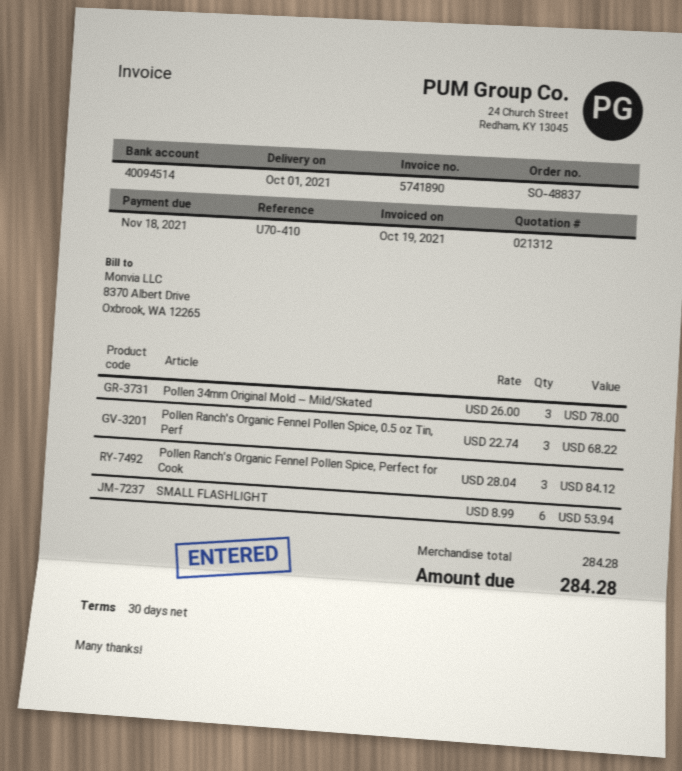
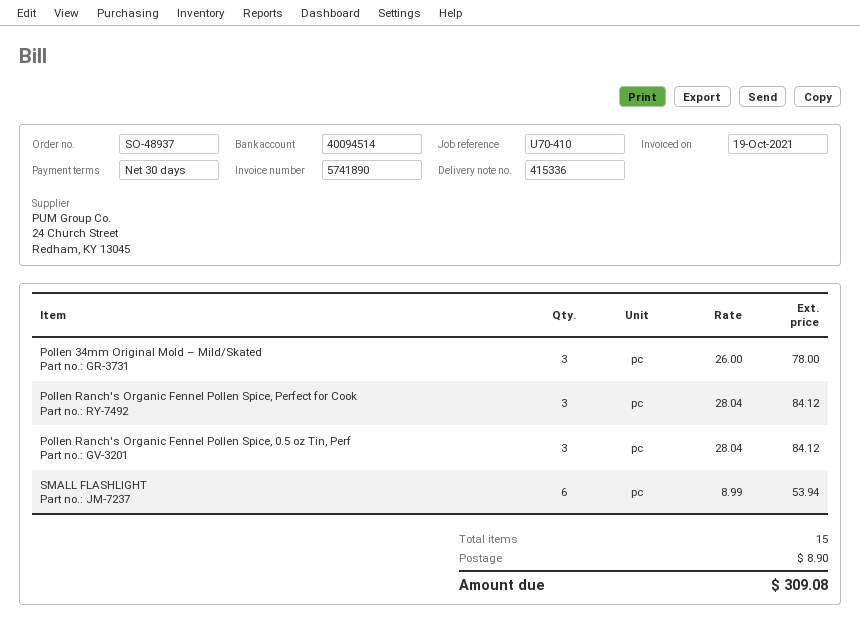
order number: SO-48837 -> SO-48937
Pollen Ranch's Organic Fennel Pollen Spice, 0.5 oz Tin, Perf: 3 x 22.74 = 68.22 -> 3 x 28.04 = 84.12
shipping: none -> 8.90
total: 284.28 -> 309.08

